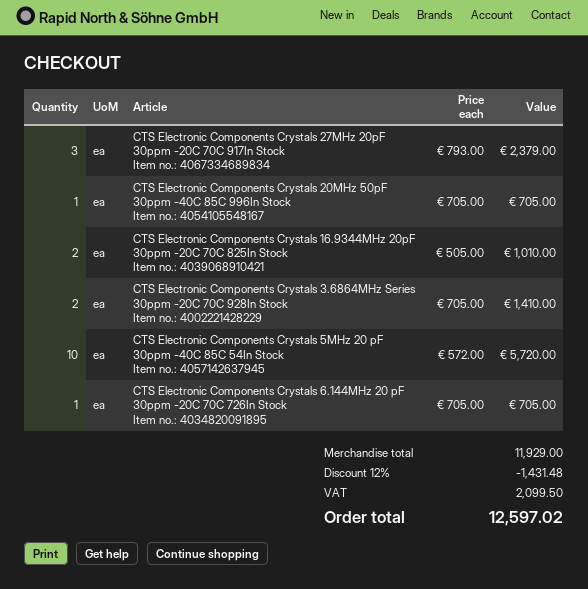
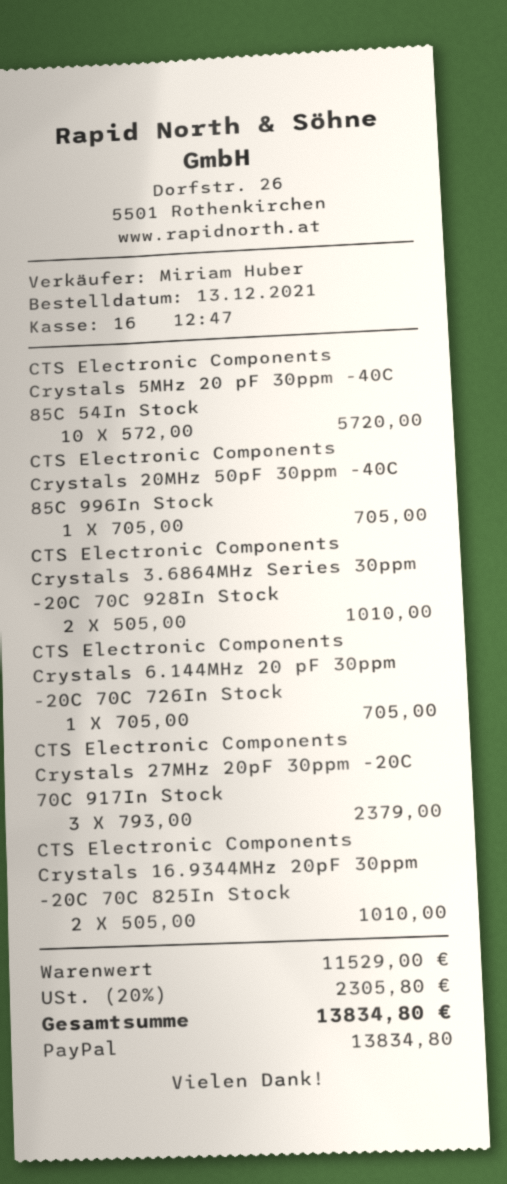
CTS Electronic Components Crystals 3.6864MHz Series 30ppm -20C 70C 928In Stock: 2 x 705.00 = 1410.00 -> 2 x 505.00 = 1010.00
subtotal: 11929.00 -> 11529.00
discount: 12% = 1431.48 -> none
tax: 2099.50 -> 2305.80
total: 12597.02 -> 13834.80

